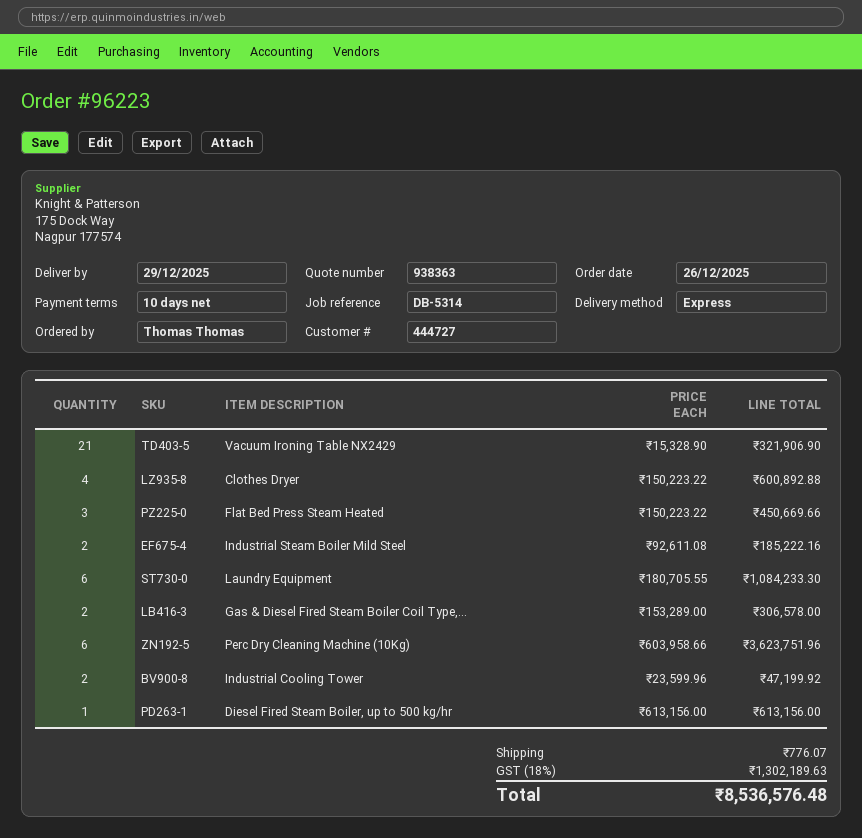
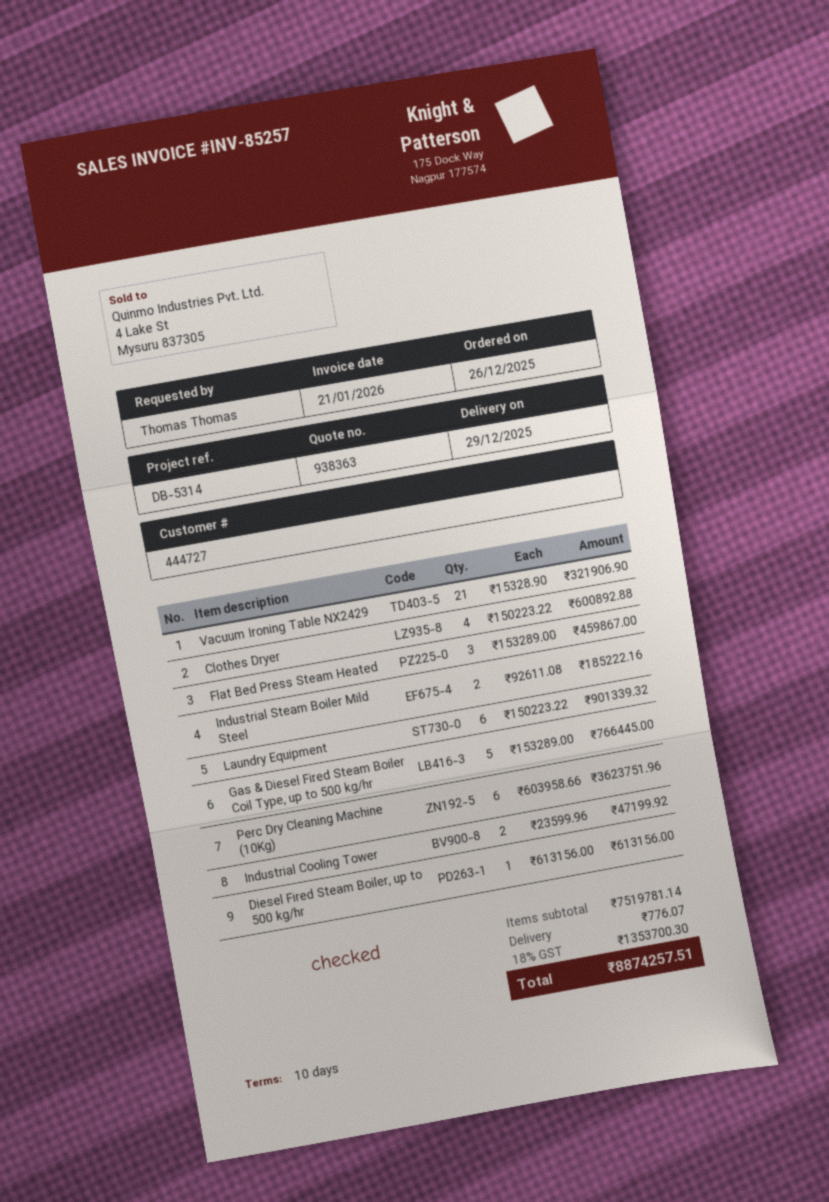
Flat Bed Press Steam Heated: 3 x 150223.22 = 450669.66 -> 3 x 153289.00 = 459867.00
Laundry Equipment: 6 x 180705.55 = 1084233.30 -> 6 x 150223.22 = 901339.32
Gas & Diesel Fired Steam Boiler Coil Type,...: 2 x 153289.00 = 306578.00 -> 5 x 153289.00 = 766445.00
tax: 18% = 1302189.63 -> 18% = 1353700.30
total: 8536576.48 -> 8874257.51

